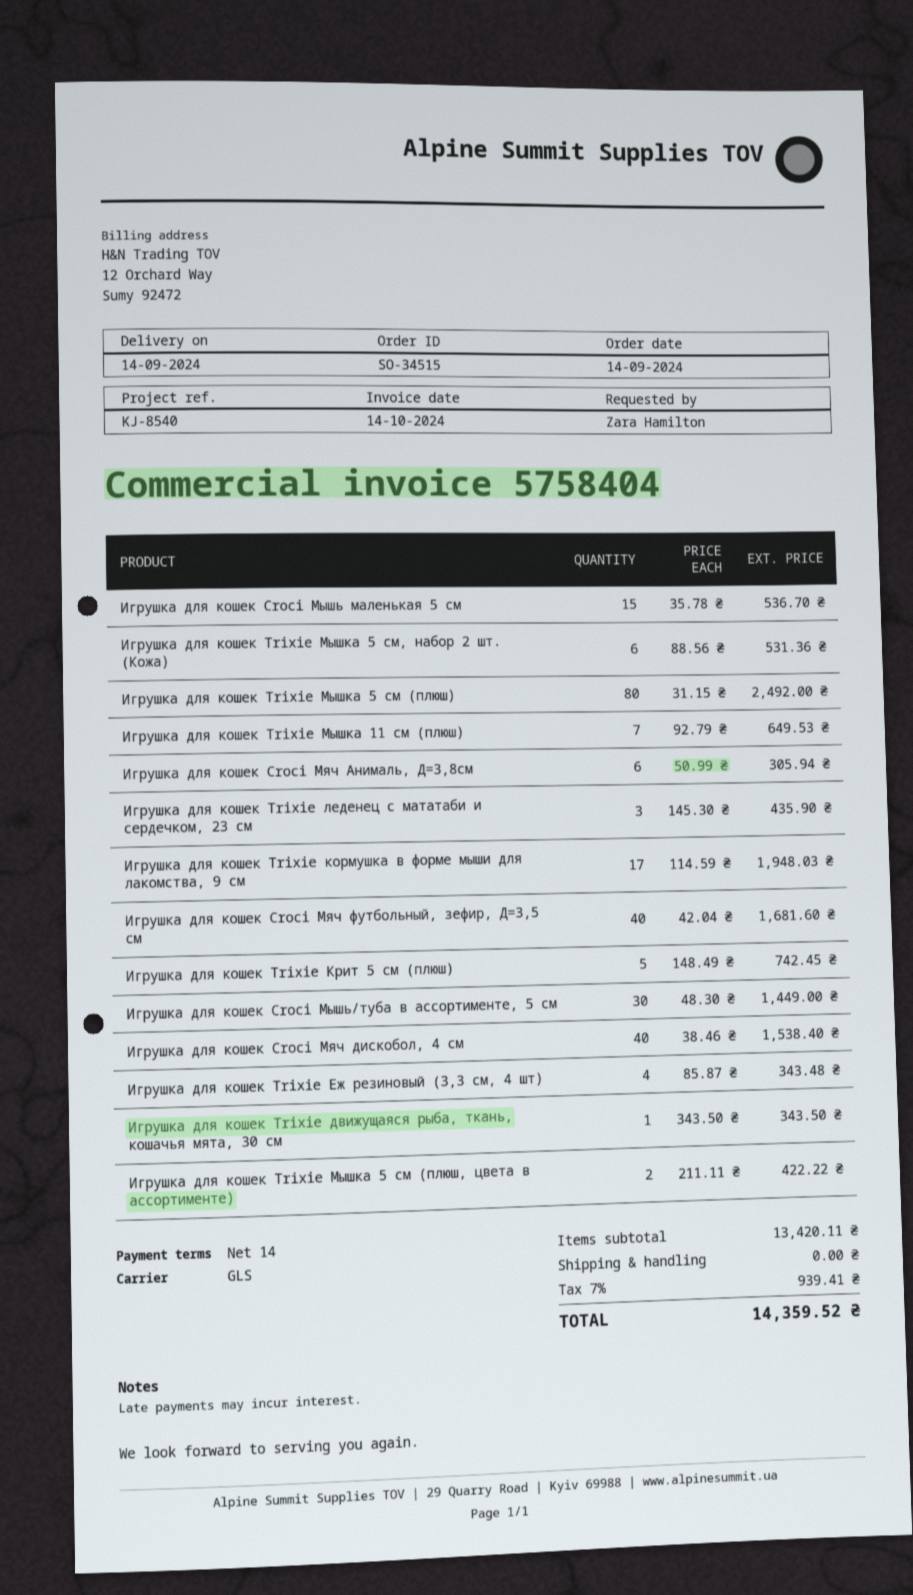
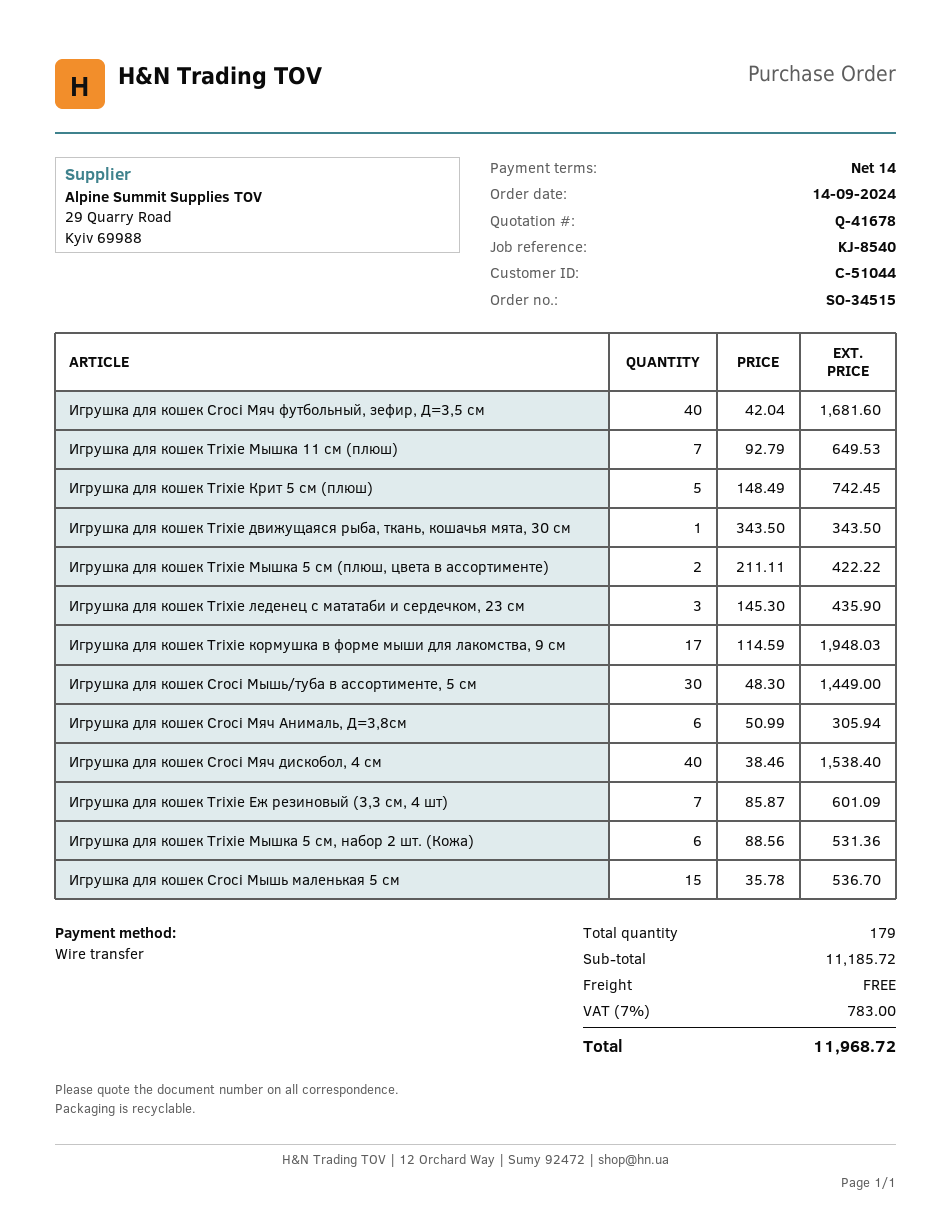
Игрушка для кошек Trixie Мышка 5 см (плюш): 80 x 31.15 = 2492.00 -> none
Игрушка для кошек Trixie Еж резиновый (3,3 см, 4 шт): 4 x 85.87 = 343.48 -> 7 x 85.87 = 601.09
subtotal: 13420.11 -> 11185.72
tax: 7% = 939.41 -> 7% = 783.00
total: 14359.52 -> 11968.72

